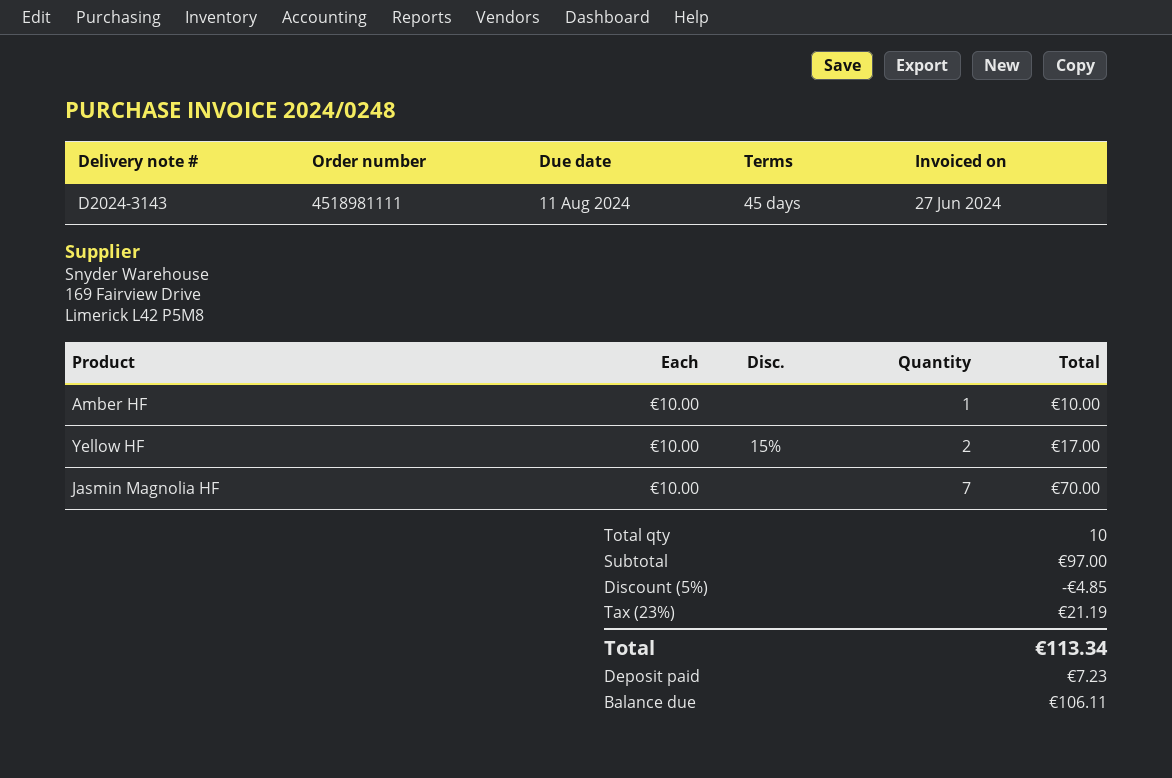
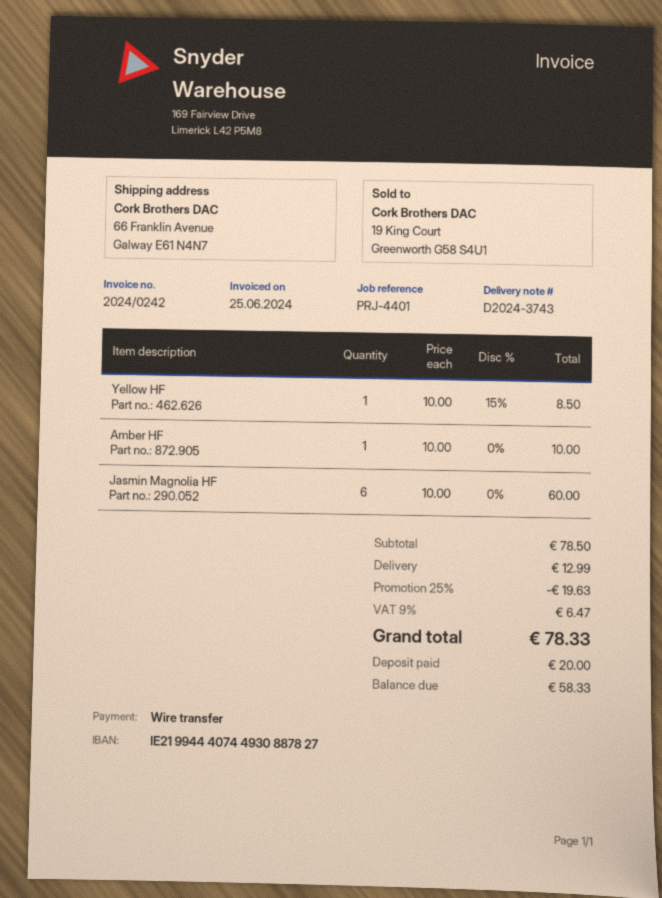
delivery note number: D2024-3143 -> D2024-3743
invoice number: 2024/0248 -> 2024/0242
invoice date: 2024-06-27 -> 2024-06-25
Yellow HF: 2 x 10.00 - 15% = 17.00 -> 1 x 10.00 - 15% = 8.50
Jasmin Magnolia HF: 7 x 10.00 = 70.00 -> 6 x 10.00 = 60.00
subtotal: 97.00 -> 78.50
discount: 5% = 4.85 -> 25% = 19.63
shipping: none -> 12.99
tax: 23% = 21.19 -> 9% = 6.47
total: 113.34 -> 78.33
deposit: 7.23 -> 20.00
balance: 106.11 -> 58.33

